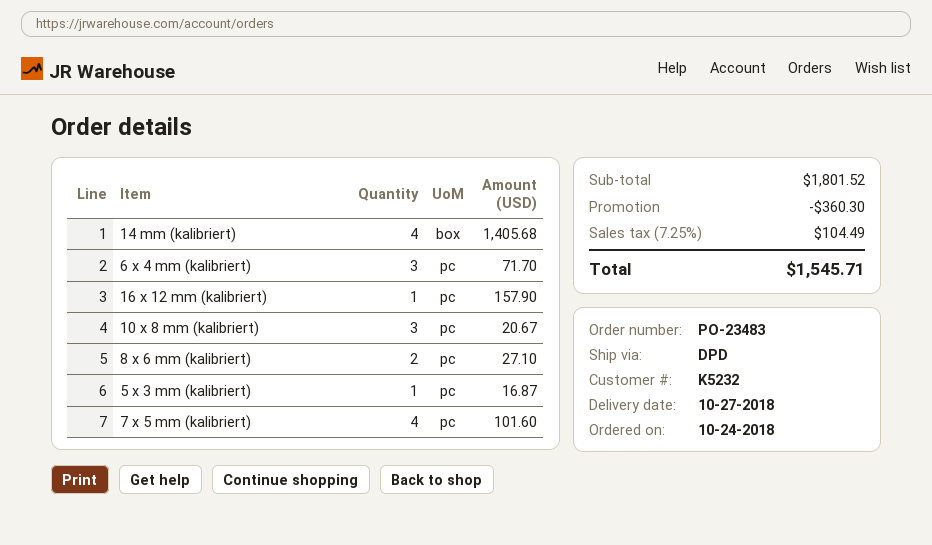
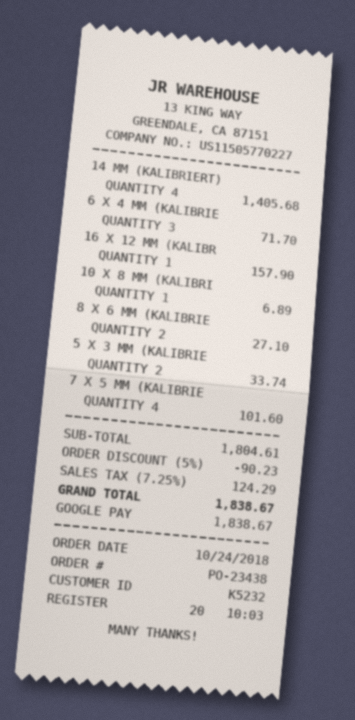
order number: PO-23483 -> PO-23438
10 x 8 mm (kalibriert): 3 for 20.67 -> 1 for 6.89
5 x 3 mm (kalibriert): 1 for 16.87 -> 2 for 33.74
subtotal: 1801.52 -> 1804.61
discount: 360.30 -> 90.23
tax: 7.25% = 104.49 -> 7.25% = 124.29
total: 1545.71 -> 1838.67

